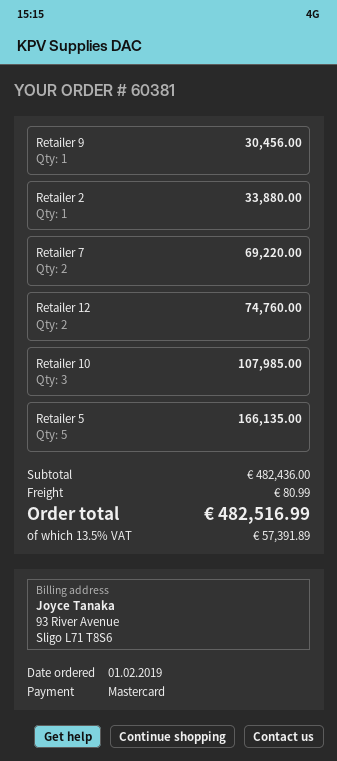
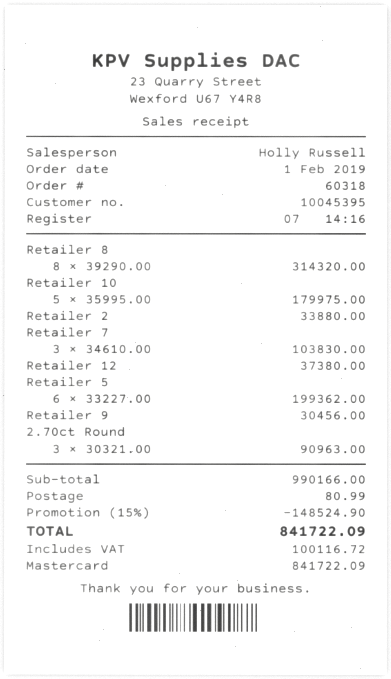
order number: 60381 -> 60318
Retailer 7: 2 for 69220.00 -> 3 for 103830.00
Retailer 12: 2 for 74760.00 -> 1 for 37380.00
Retailer 10: 3 for 107985.00 -> 5 for 179975.00
Retailer 5: 5 for 166135.00 -> 6 for 199362.00
Retailer 8: none -> 8 for 314320.00
2.70ct Round: none -> 3 for 90963.00
subtotal: 482436.00 -> 990166.00
discount: none -> 15% = 148524.90
tax: 57391.89 -> 100116.72
total: 482516.99 -> 841722.09

